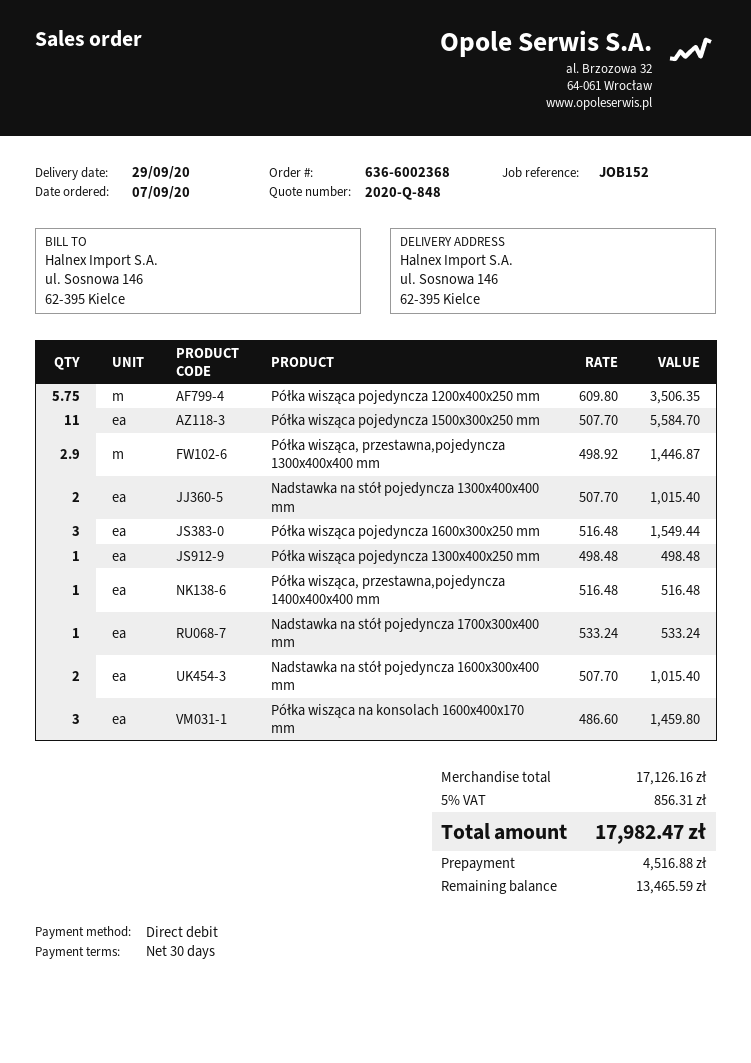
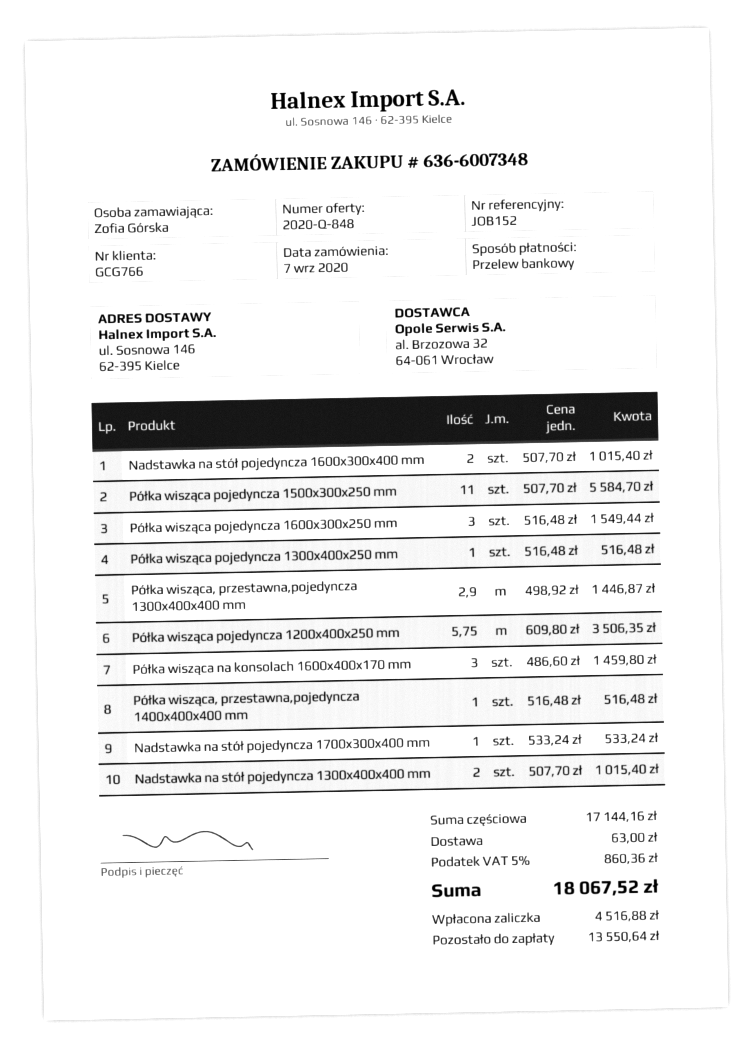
order number: 636-6002368 -> 636-6007348
payment method: direct debit -> bank transfer
Półka wisząca pojedyncza 1300x400x250 mm: 1 x 498.48 = 498.48 -> 1 x 516.48 = 516.48
subtotal: 17126.16 -> 17144.16
shipping: none -> 63.00
tax: 5% = 856.31 -> 5% = 860.36
total: 17982.47 -> 18067.52
balance: 13465.59 -> 13550.64

